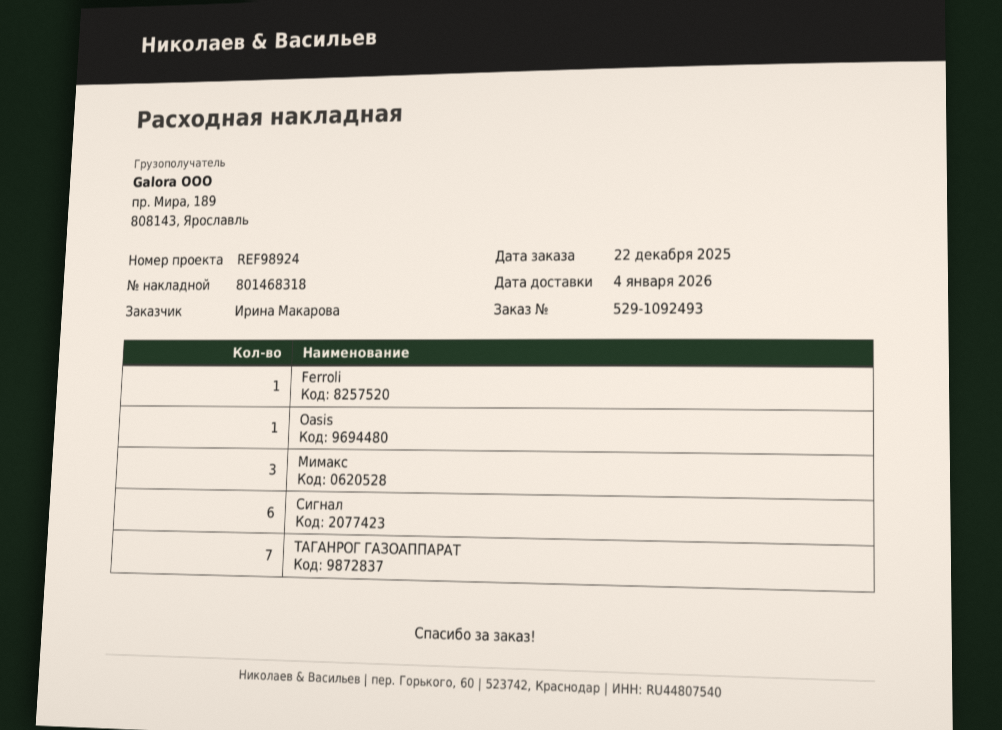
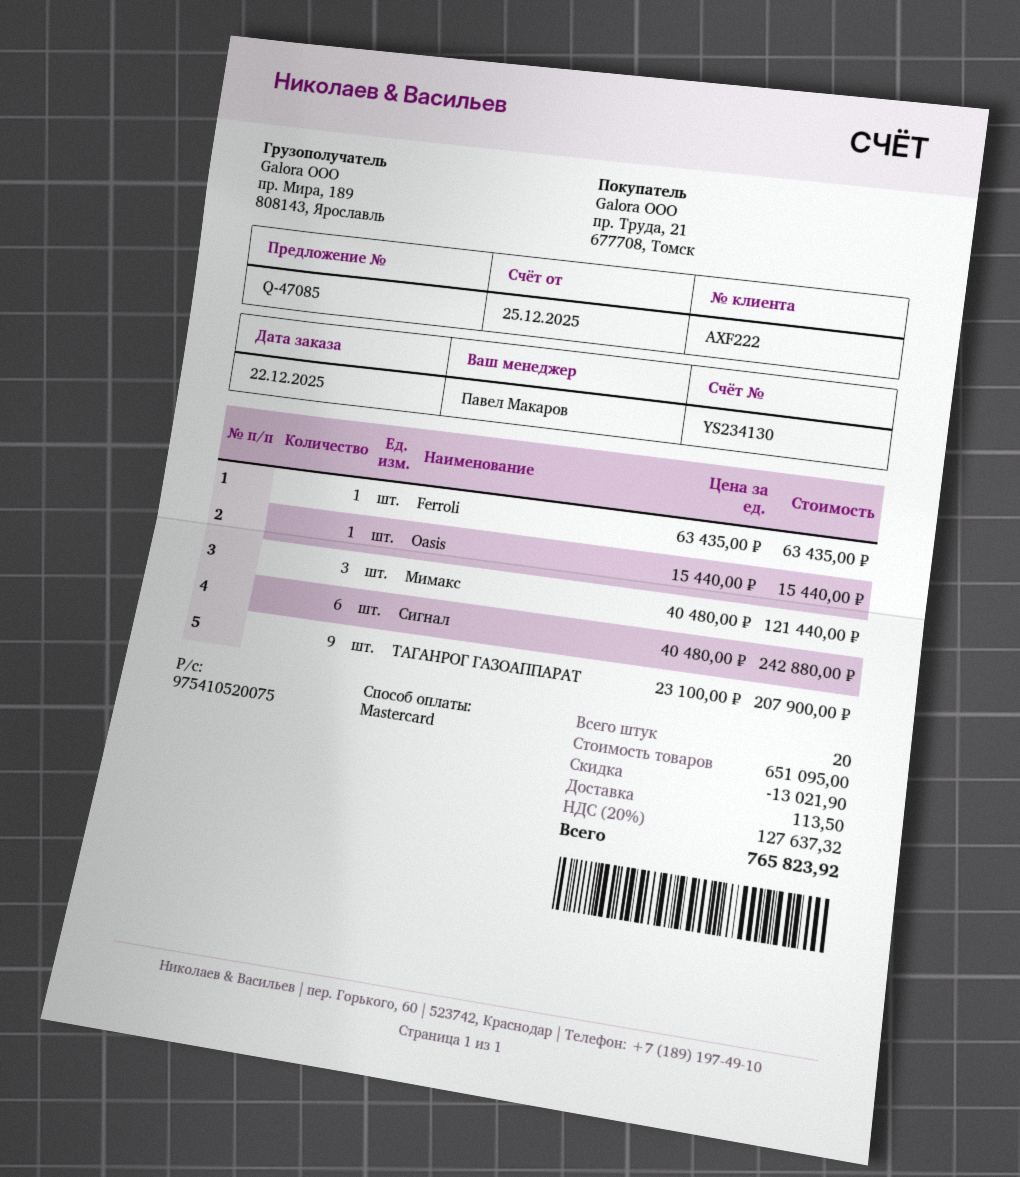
ТАГАНРОГ ГАЗОАППАРАТ: 7 -> 9

